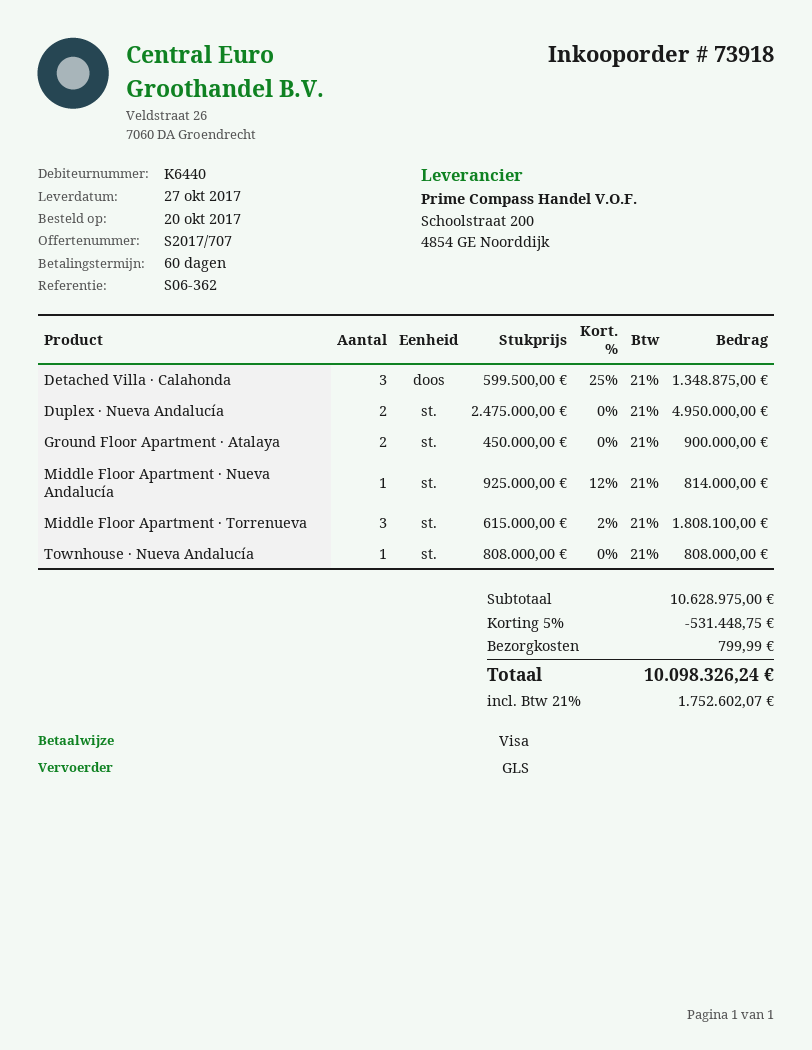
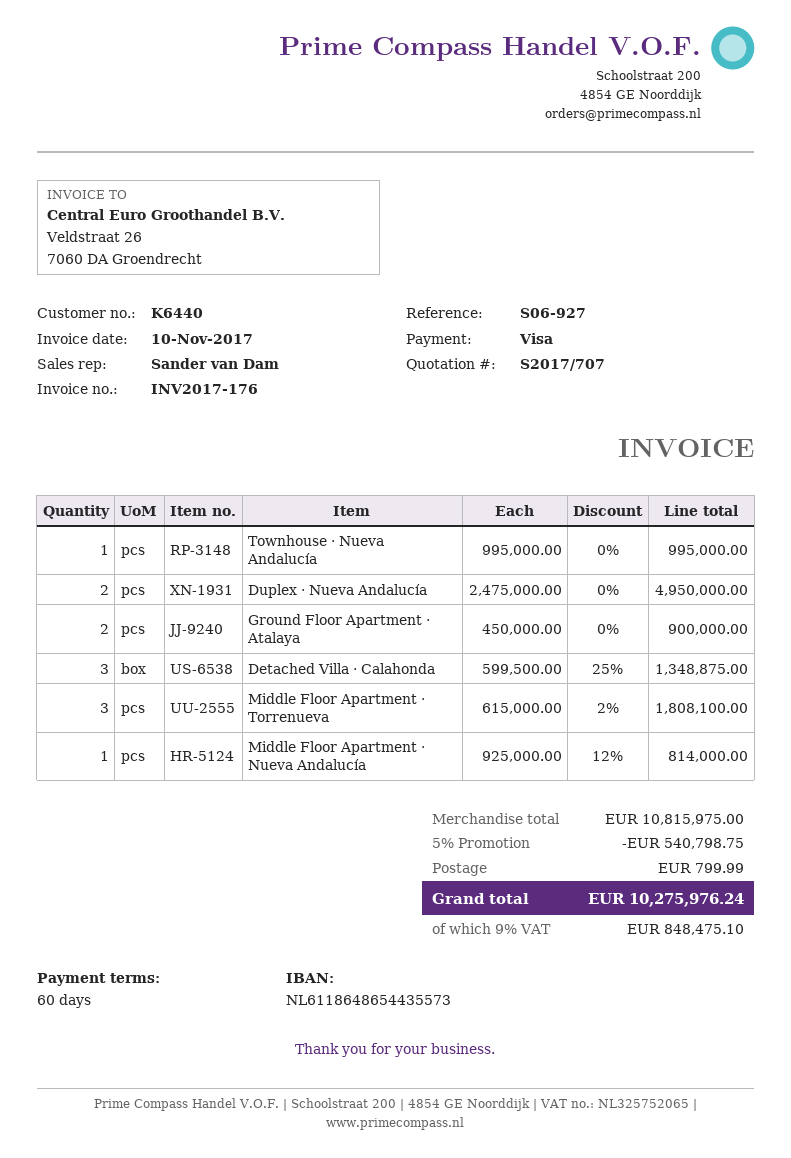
reference: S06-362 -> S06-927
Townhouse · Nueva Andalucía: 1 x 808000.00 = 808000.00 -> 1 x 995000.00 = 995000.00
subtotal: 10628975.00 -> 10815975.00
discount: 5% = 531448.75 -> 5% = 540798.75
tax: 21% = 1752602.07 -> 9% = 848475.10
total: 10098326.24 -> 10275976.24

